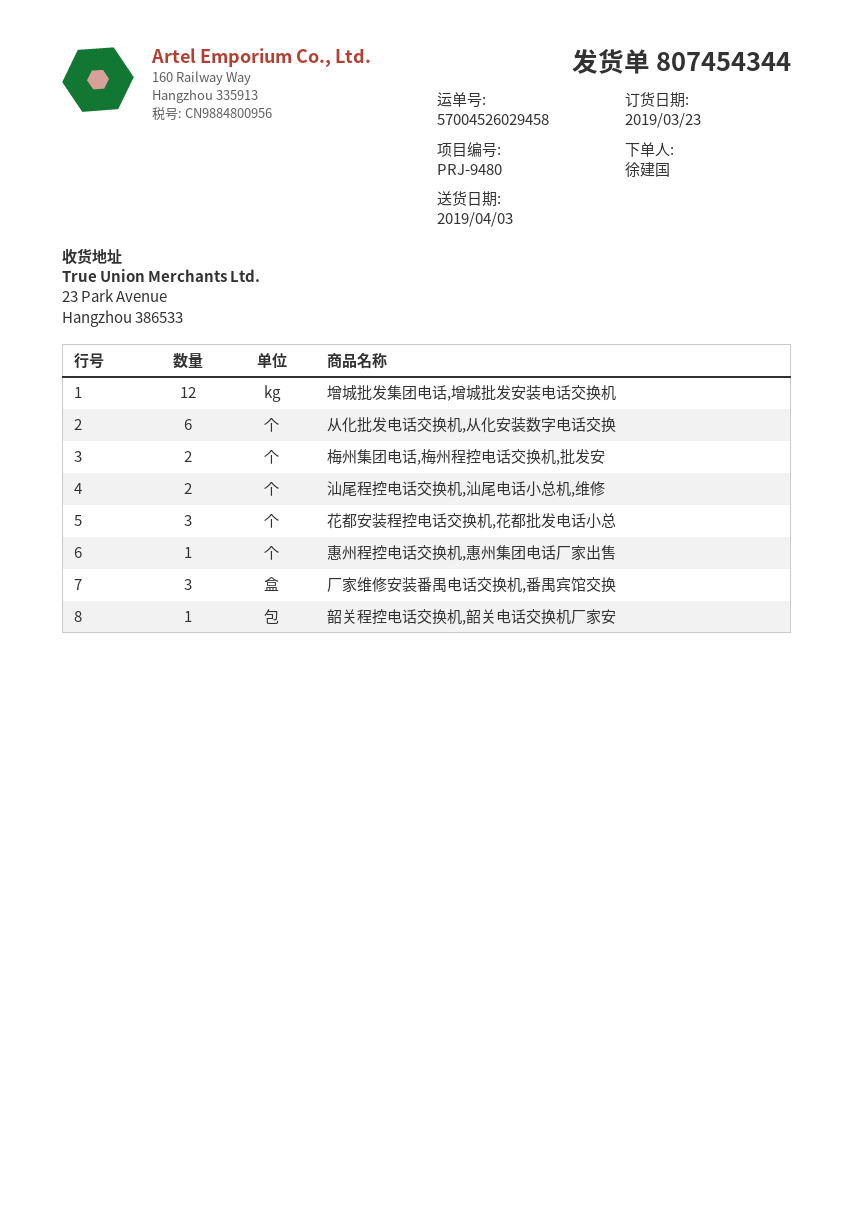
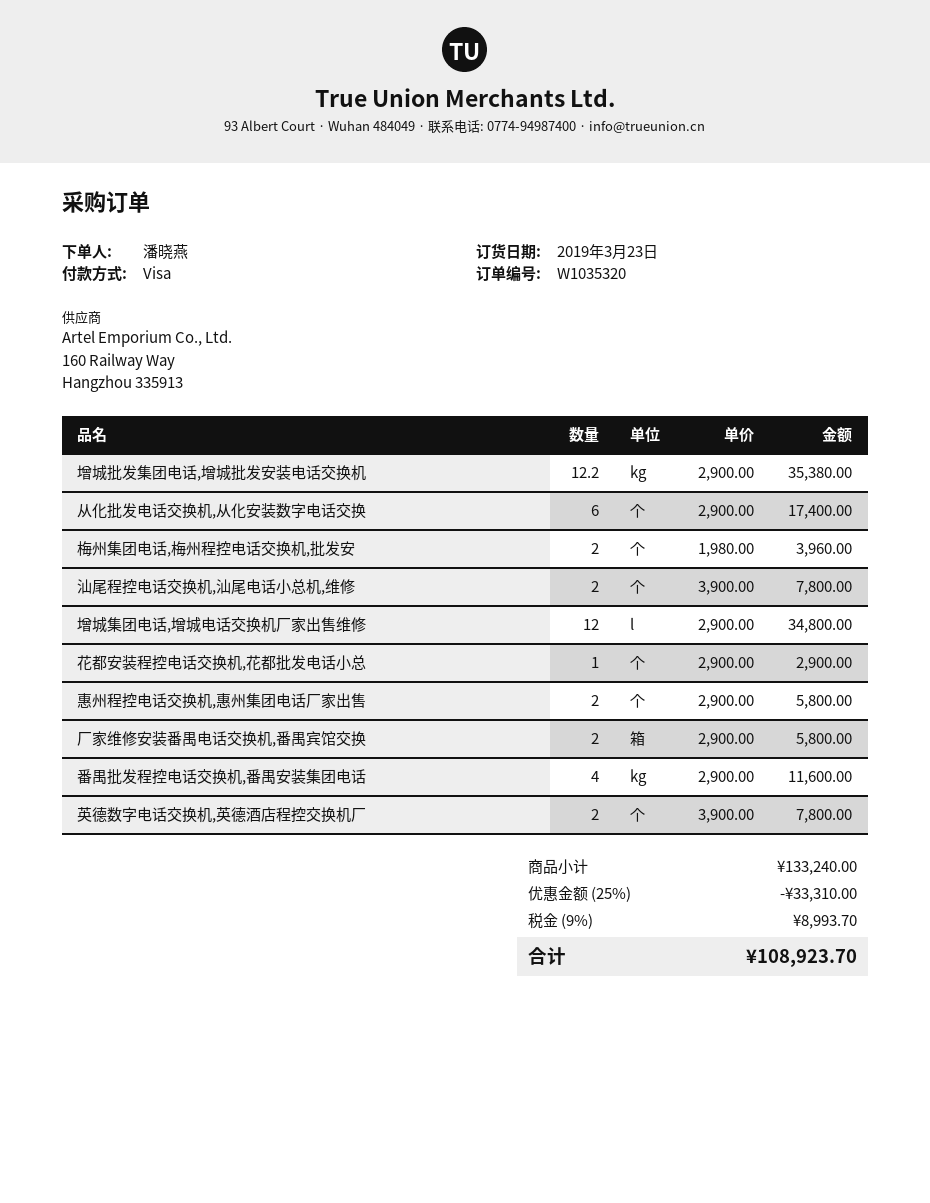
ordered by: 徐建国 -> 潘晓燕
增城批发集团电话,增城批发安装电话交换机: 12 -> 12.2
花都安装程控电话交换机,花都批发电话小总: 3 -> 1
惠州程控电话交换机,惠州集团电话厂家出售: 1 -> 2
厂家维修安装番禺电话交换机,番禺宾馆交换: 3 -> 2
韶关程控电话交换机,韶关电话交换机厂家安: 1 -> none
增城集团电话,增城电话交换机厂家出售维修: none -> 12
番禺批发程控电话交换机,番禺安装集团电话: none -> 4
英德数字电话交换机,英德酒店程控交换机厂: none -> 2

